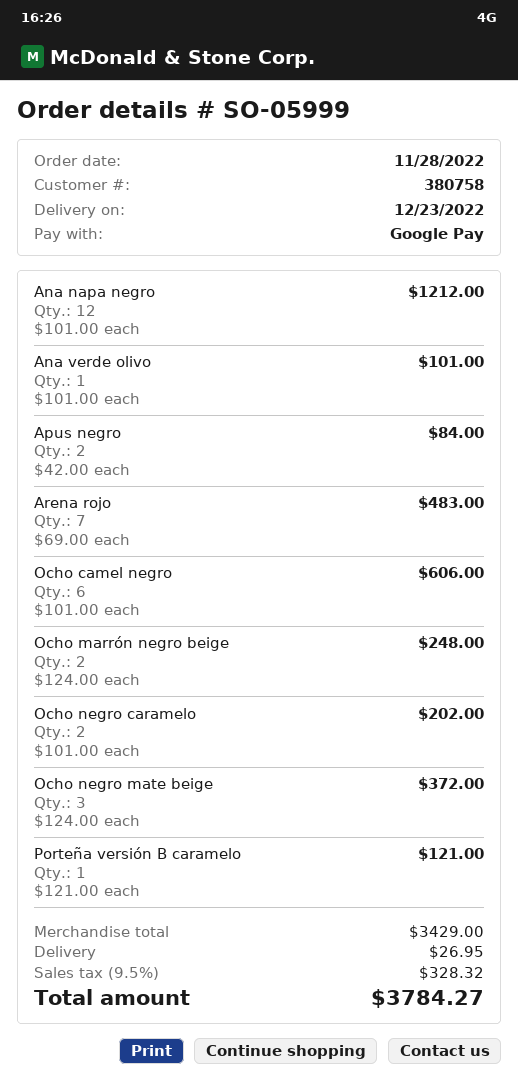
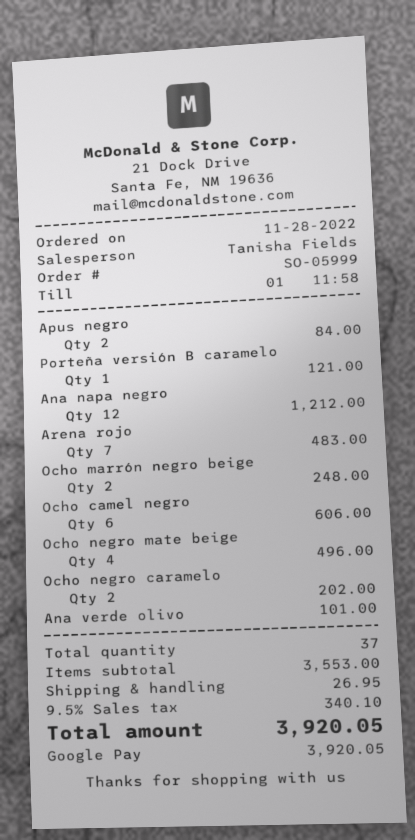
Ocho negro mate beige: 3 for 372.00 -> 4 for 496.00
subtotal: 3429.00 -> 3553.00
tax: 9.5% = 328.32 -> 9.5% = 340.10
total: 3784.27 -> 3920.05

